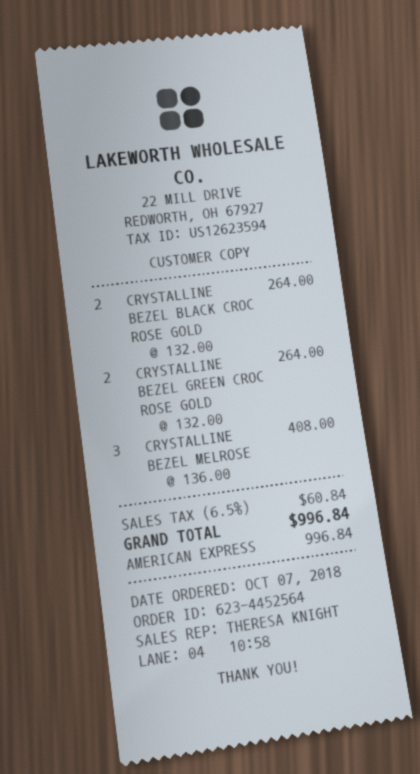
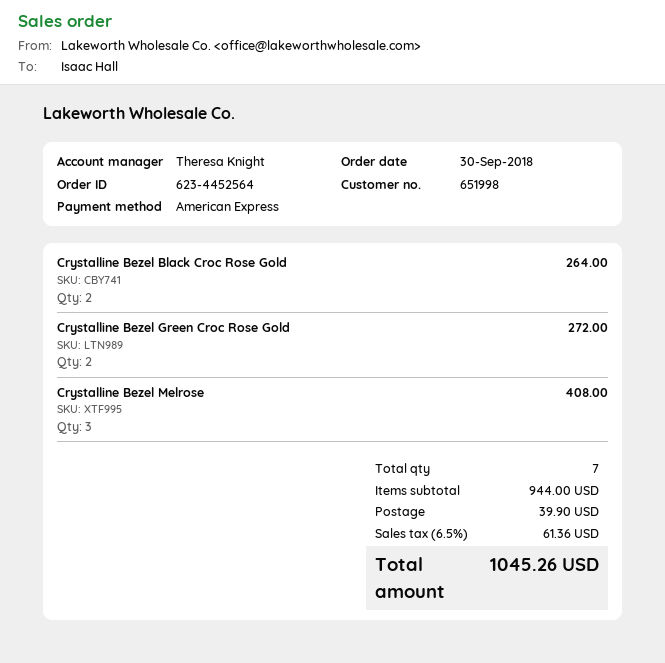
order date: 2018-10-07 -> 2018-09-30
CRYSTALLINE BEZEL GREEN CROC ROSE GOLD: 2 for 264.00 -> 2 for 272.00
shipping: none -> 39.90
tax: 6.5% = 60.84 -> 6.5% = 61.36
total: 996.84 -> 1045.26

